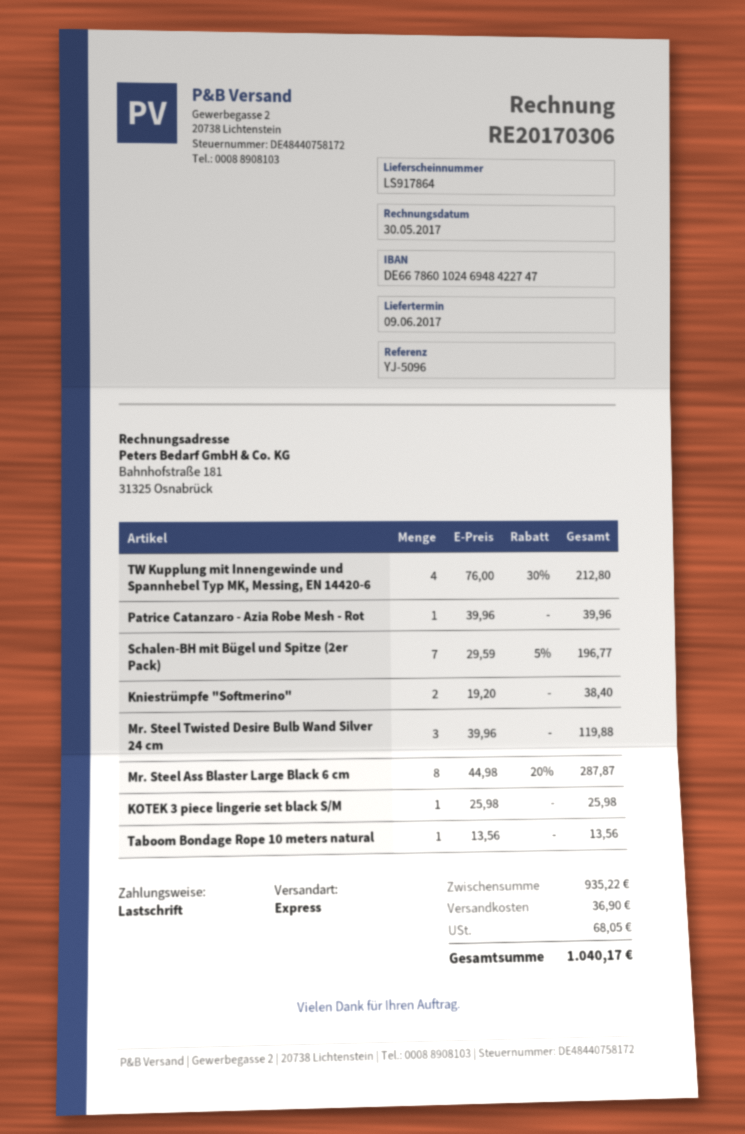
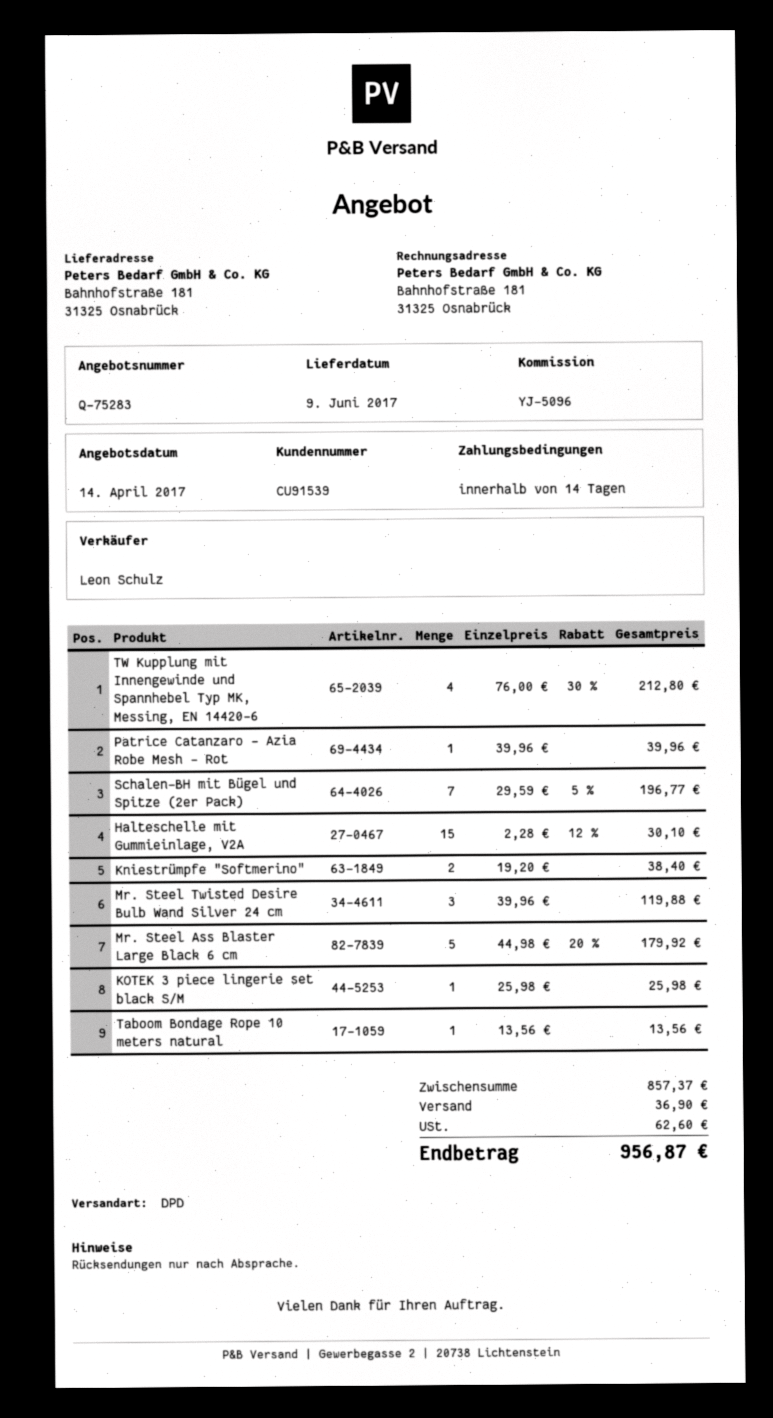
shipping method: express -> DPD
Mr. Steel Ass Blaster Large Black 6 cm: 8 x 44.98 - 20% = 287.87 -> 5 x 44.98 - 20% = 179.92
Halteschelle mit Gummieinlage, V2A: none -> 15 x 2.28 - 12% = 30.10
subtotal: 935.22 -> 857.37
tax: 68.05 -> 62.60
total: 1040.17 -> 956.87

